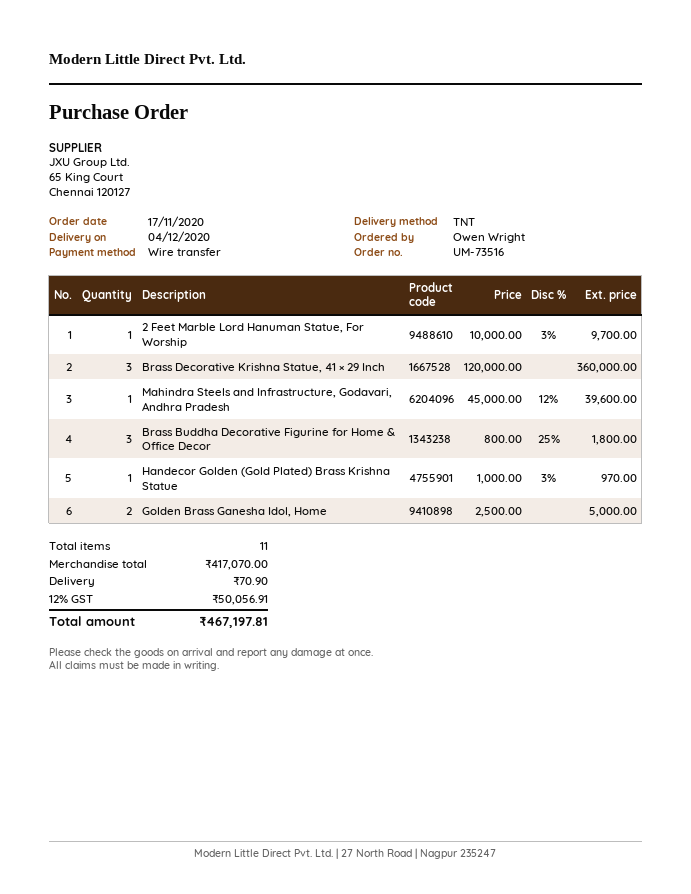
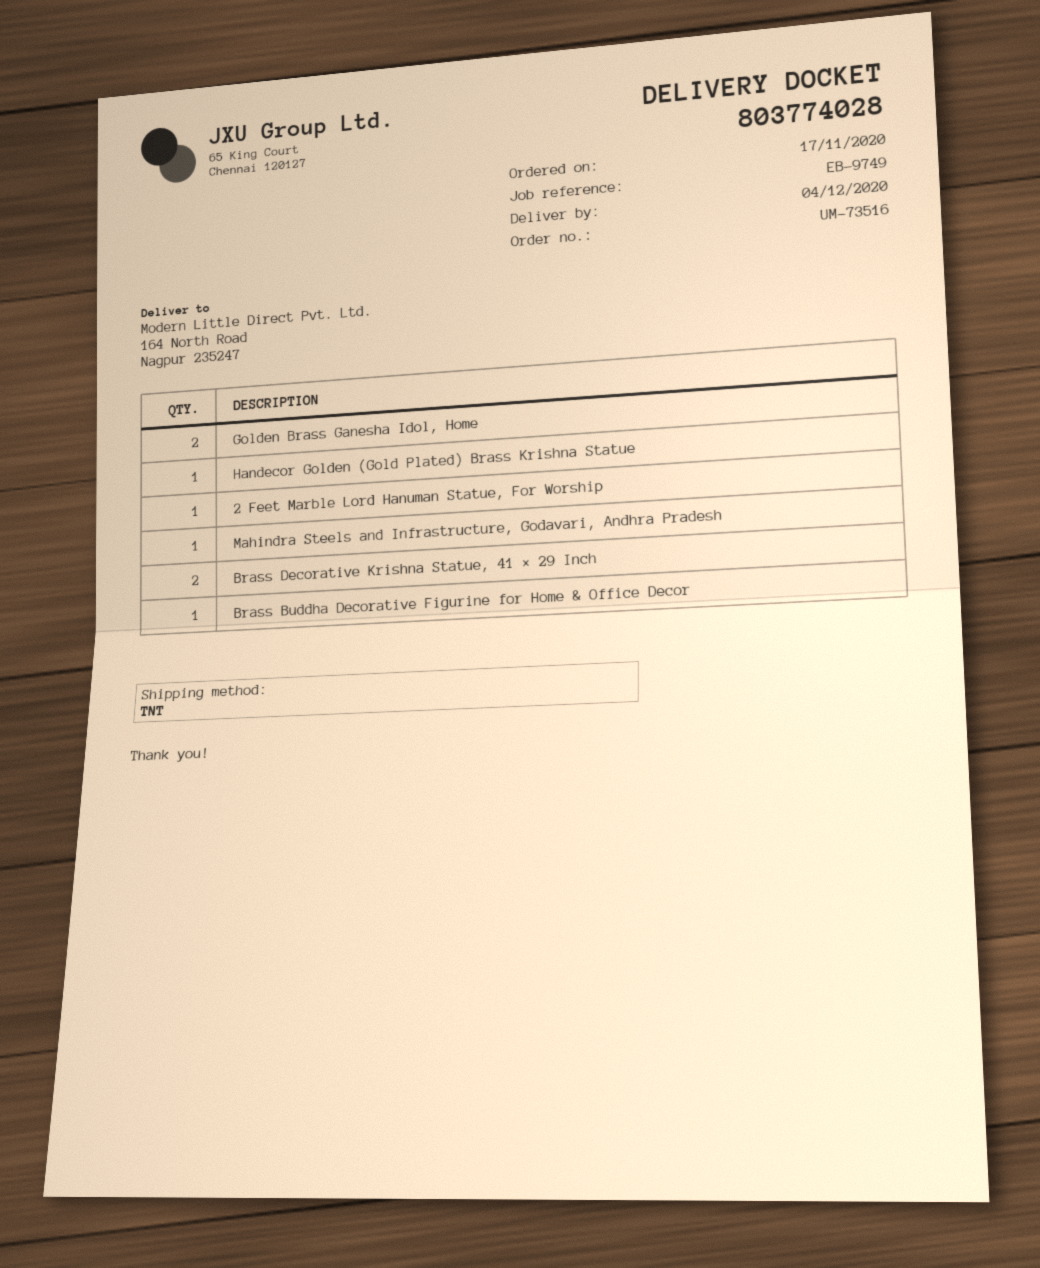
Brass Decorative Krishna Statue, 41 × 29 Inch: 3 -> 2
Brass Buddha Decorative Figurine for Home & Office Decor: 3 -> 1

